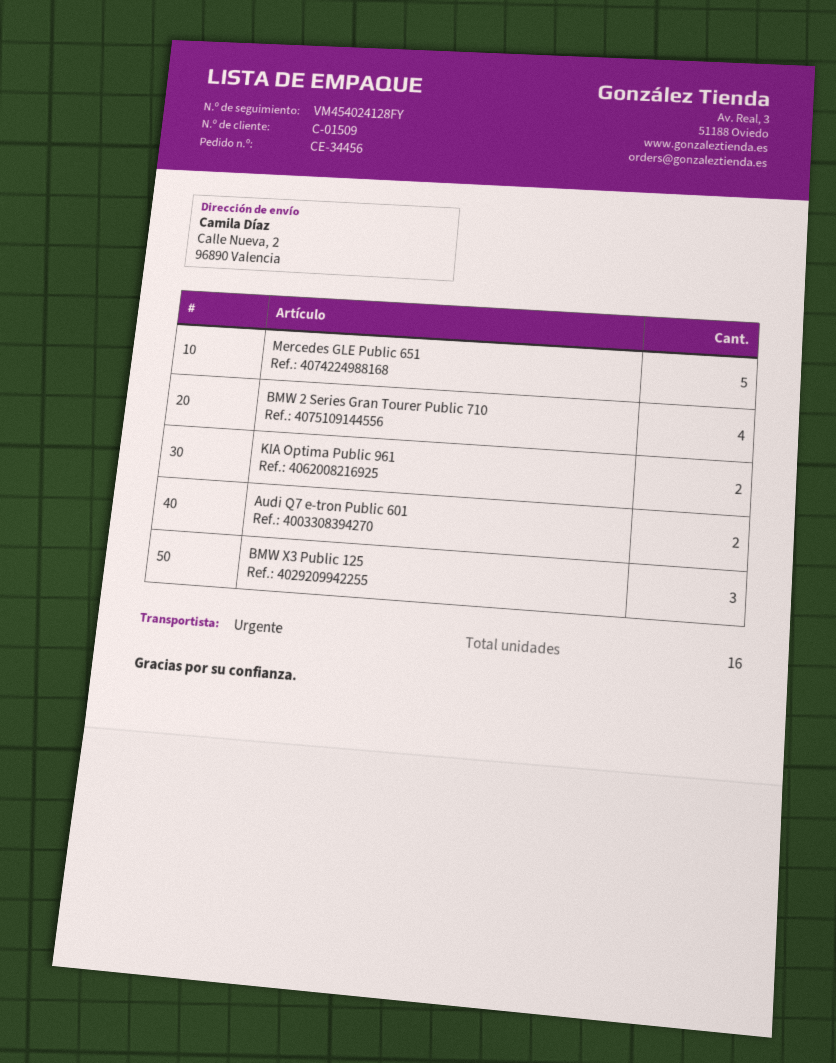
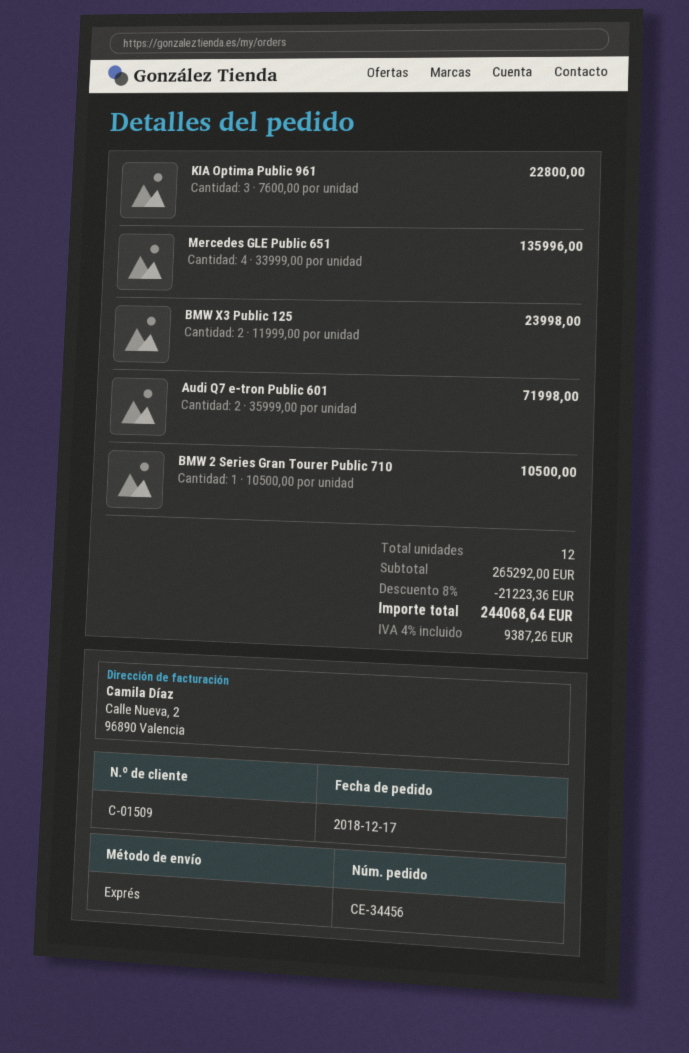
Mercedes GLE Public 651: 5 -> 4
BMW 2 Series Gran Tourer Public 710: 4 -> 1
KIA Optima Public 961: 2 -> 3
BMW X3 Public 125: 3 -> 2
total quantity: 16 -> 12

